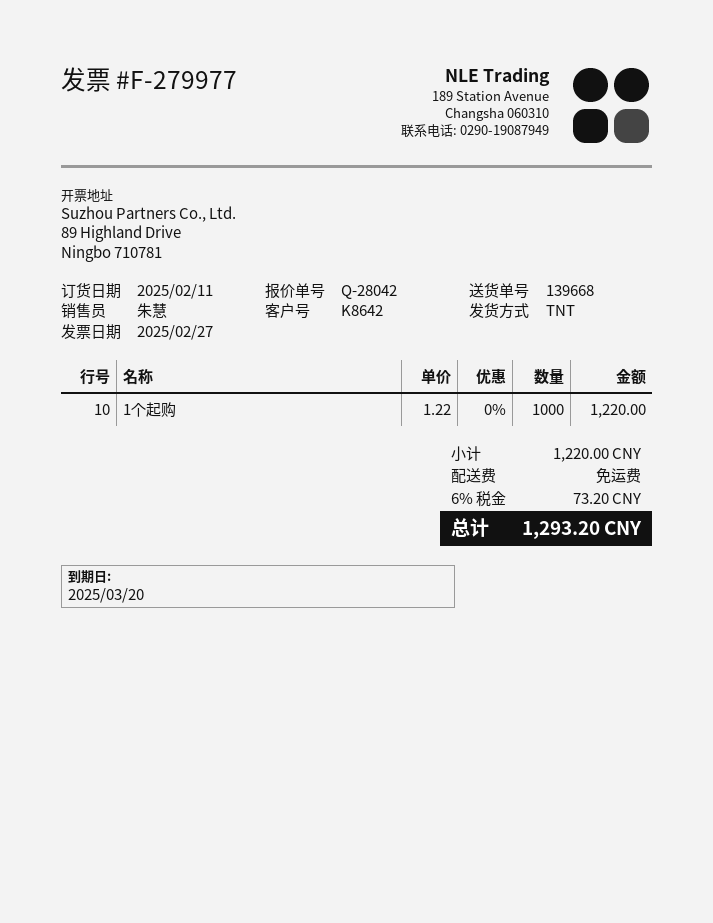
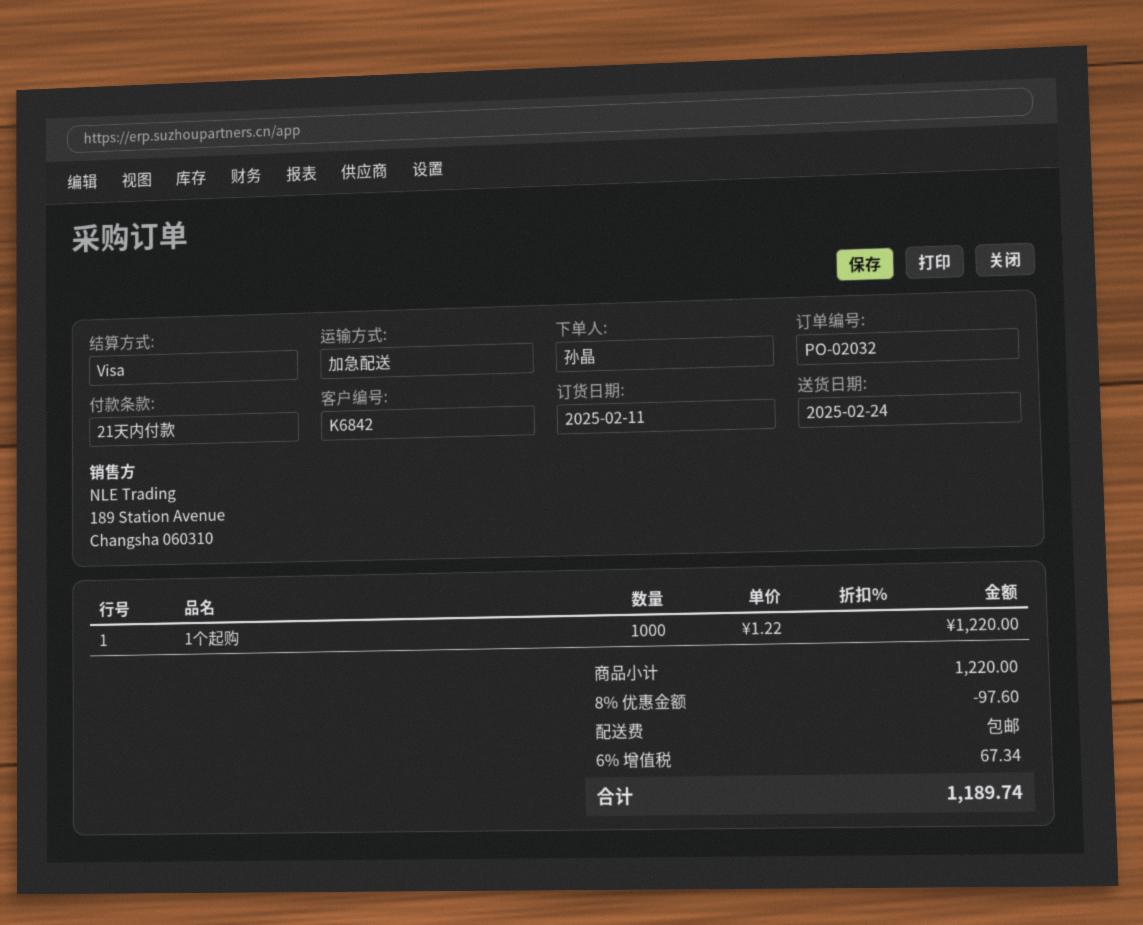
customer number: K8642 -> K6842
shipping method: TNT -> express
discount: none -> 8% = 97.60
tax: 6% = 73.20 -> 6% = 67.34
total: 1293.20 -> 1189.74

